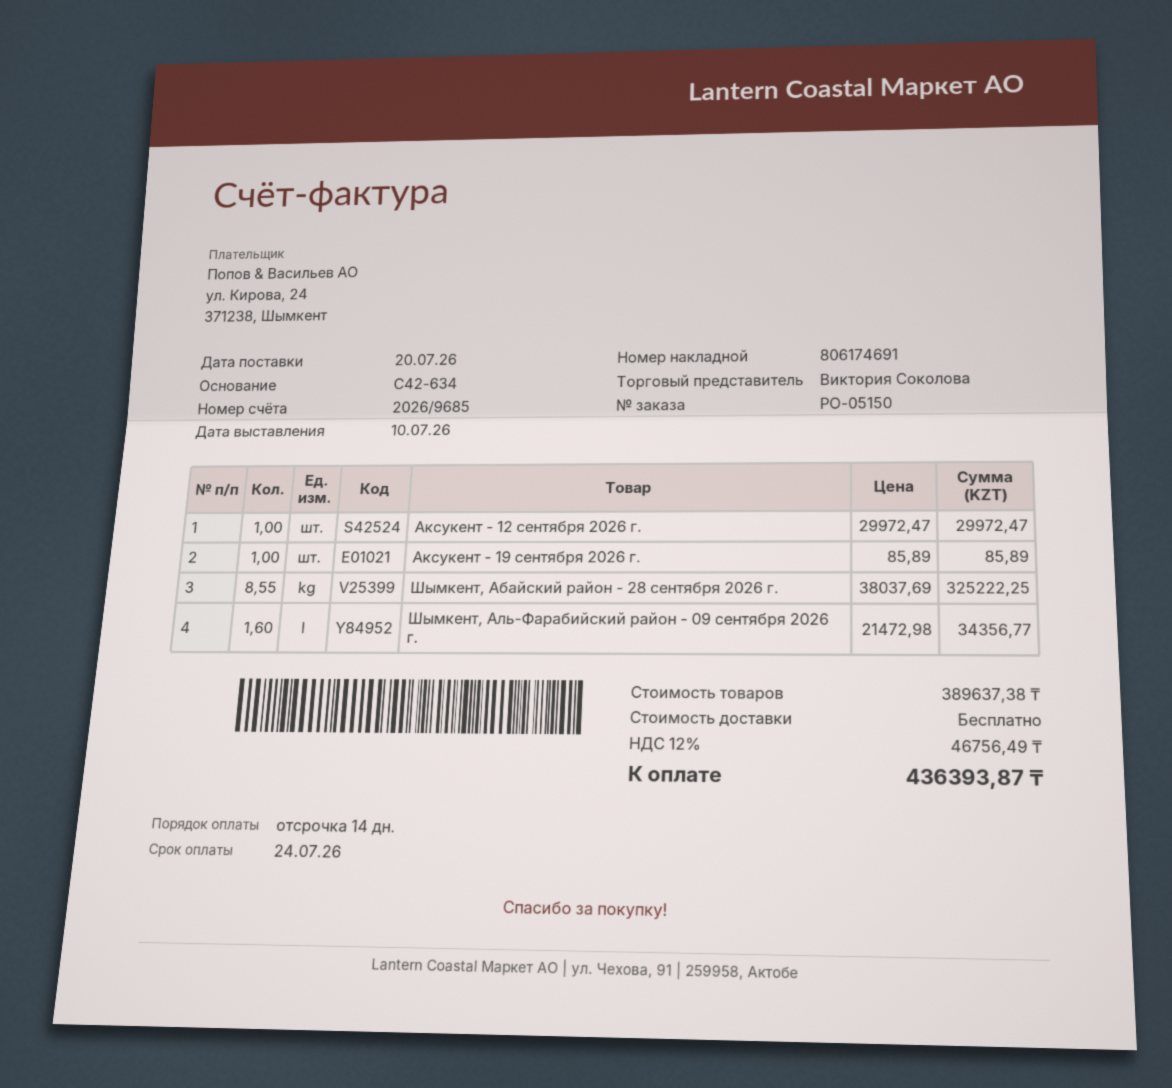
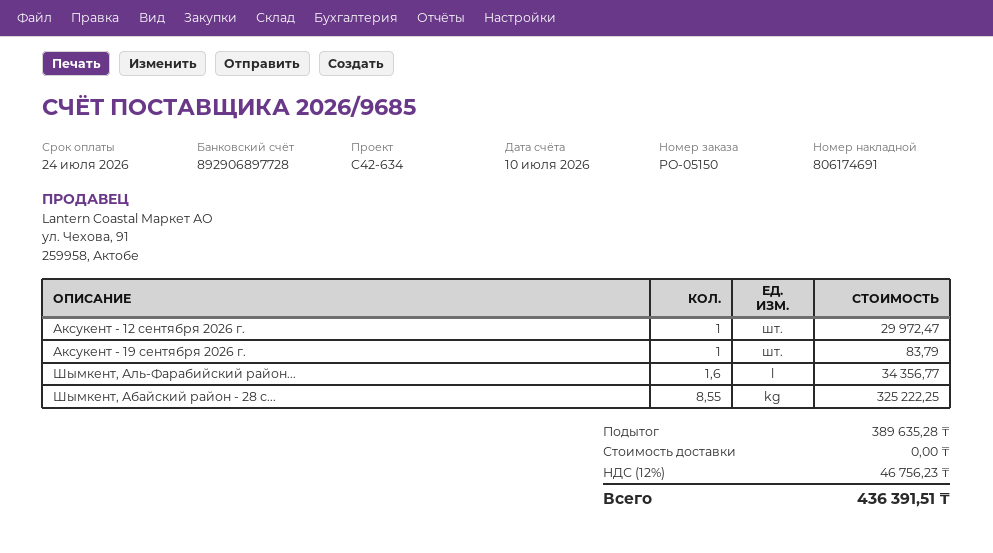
Аксукент - 19 сентября 2026 г.: 1 for 85.89 -> 1 for 83.79
subtotal: 389637.38 -> 389635.28
tax: 12% = 46756.49 -> 12% = 46756.23
total: 436393.87 -> 436391.51

